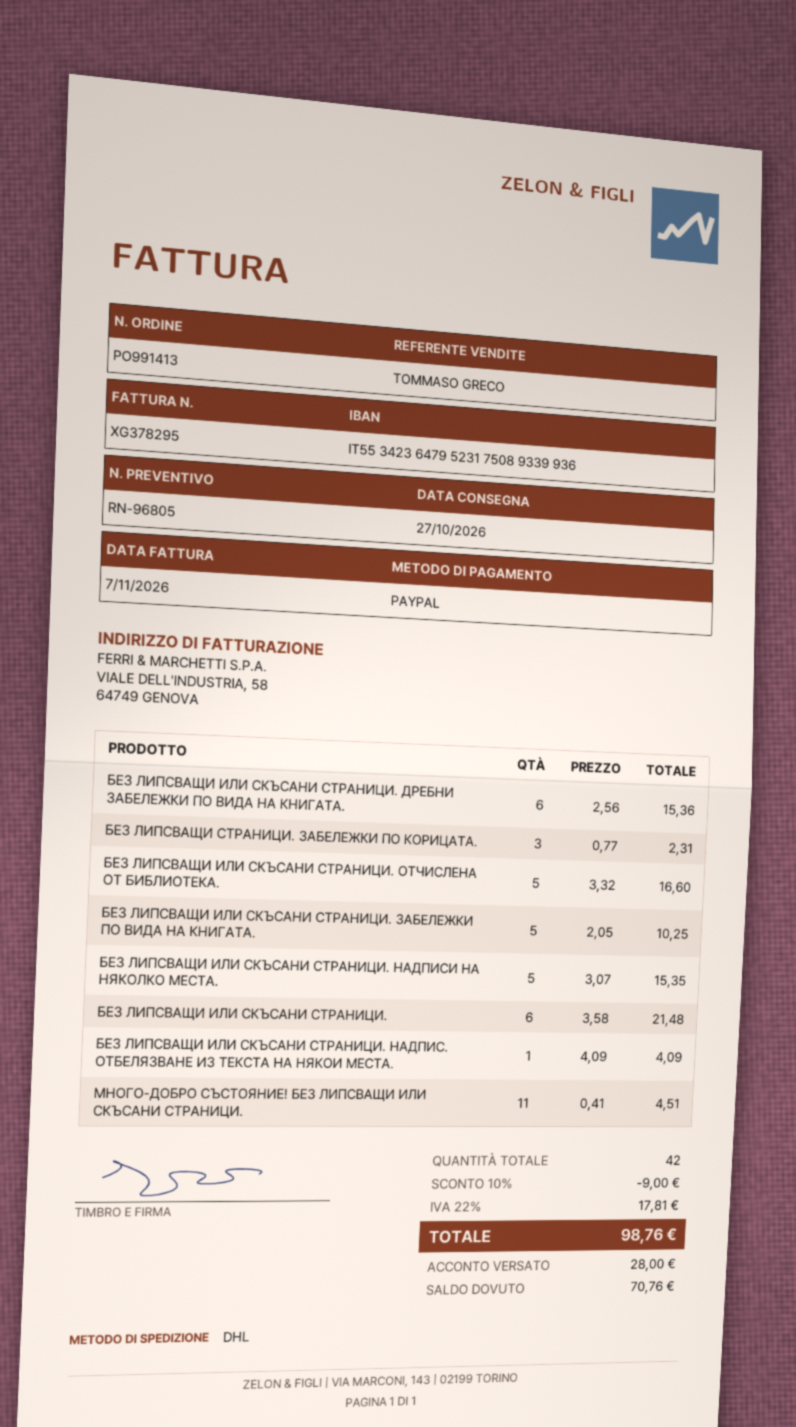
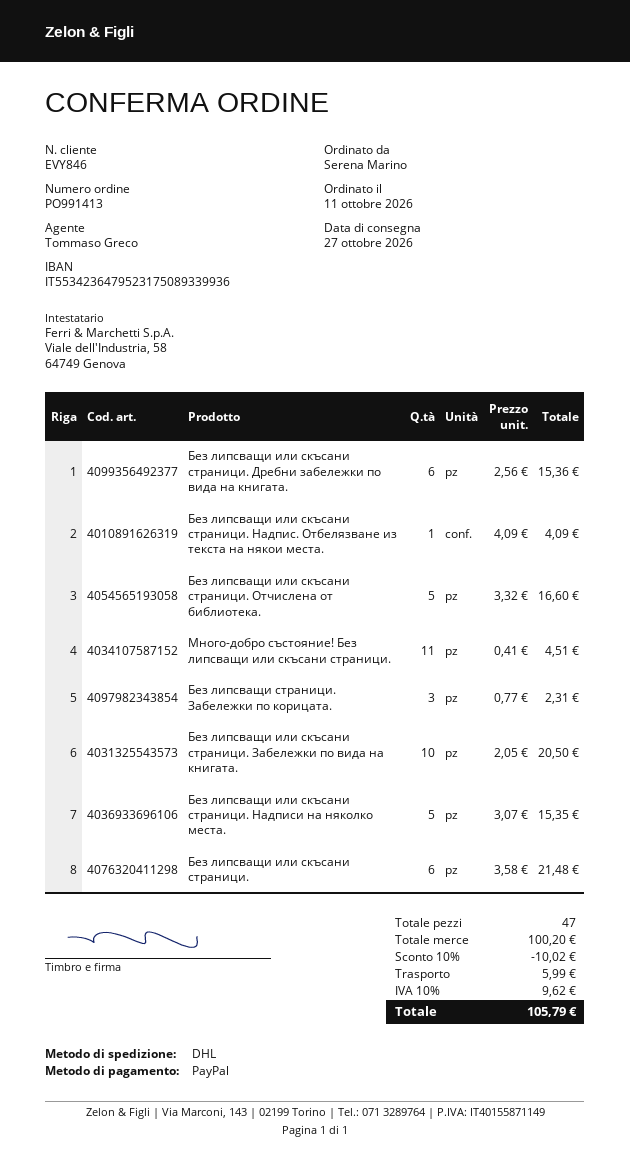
БЕЗ ЛИПСВАЩИ ИЛИ СКЪСАНИ СТРАНИЦИ. ЗАБЕЛЕЖКИ ПО ВИДА НА КНИГАТА.: 5 x 2.05 = 10.25 -> 10 x 2.05 = 20.50
total quantity: 42 -> 47
discount: 10% = 9.00 -> 10% = 10.02
shipping: none -> 5.99
tax: 22% = 17.81 -> 10% = 9.62
total: 98.76 -> 105.79

